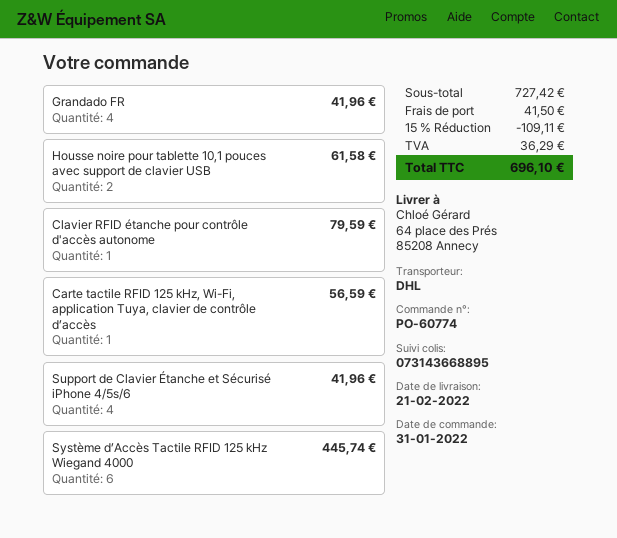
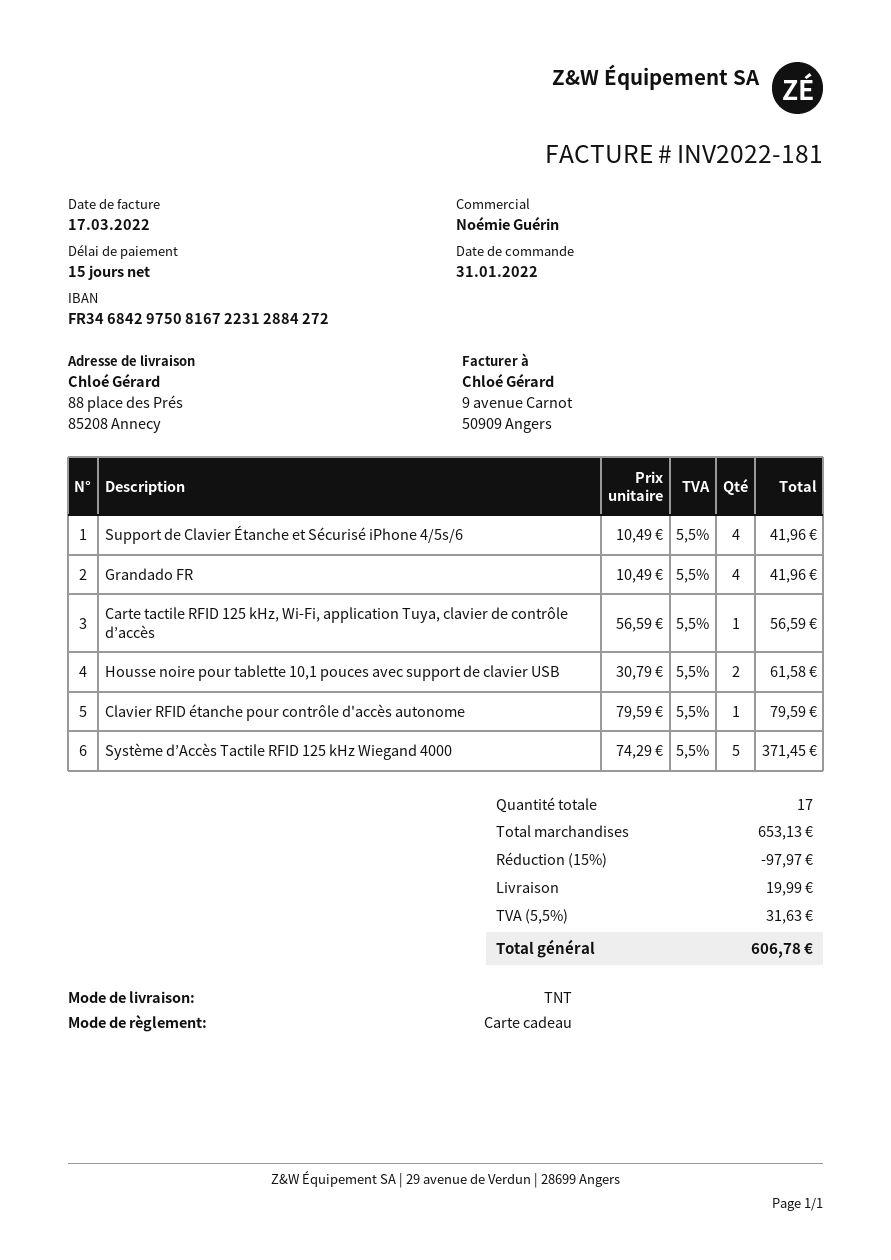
shipping method: DHL -> TNT
ship to: 64 place des Prés, 85208 Annecy -> 88 place des Prés, 85208 Annecy
Système d’Accès Tactile RFID 125 kHz Wiegand 4000: 6 for 445.74 -> 5 for 371.45
subtotal: 727.42 -> 653.13
discount: 15% = 109.11 -> 15% = 97.97
shipping: 41.50 -> 19.99
tax: 36.29 -> 31.63
total: 696.10 -> 606.78

